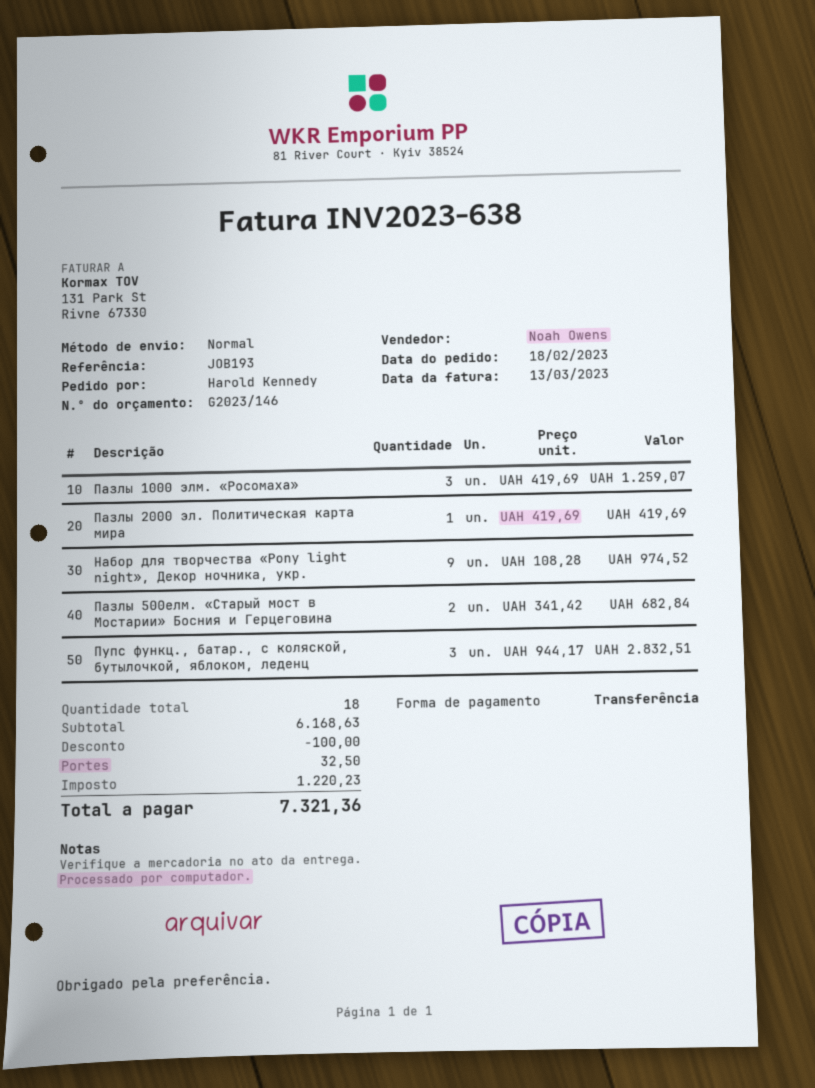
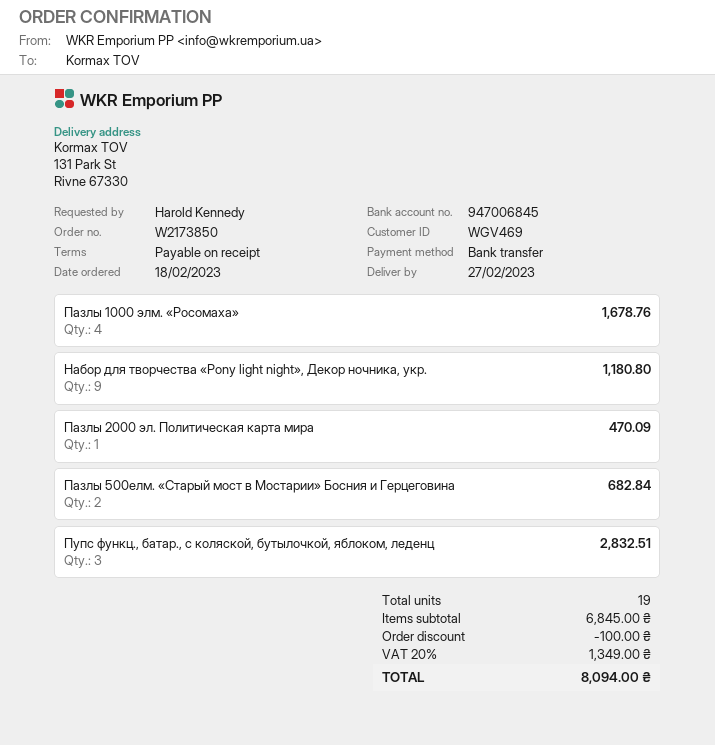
Пазлы 1000 элм. «Росомаха»: 3 for 1259.07 -> 4 for 1678.76
Пазлы 2000 эл. Политическая карта мира: 1 for 419.69 -> 1 for 470.09
Набор для творчества «Pony light night», Декор ночника, укр.: 9 for 974.52 -> 9 for 1180.80
total quantity: 18 -> 19
subtotal: 6168.63 -> 6845.00
shipping: 32.50 -> none
tax: 1220.23 -> 1349.00
total: 7321.36 -> 8094.00

